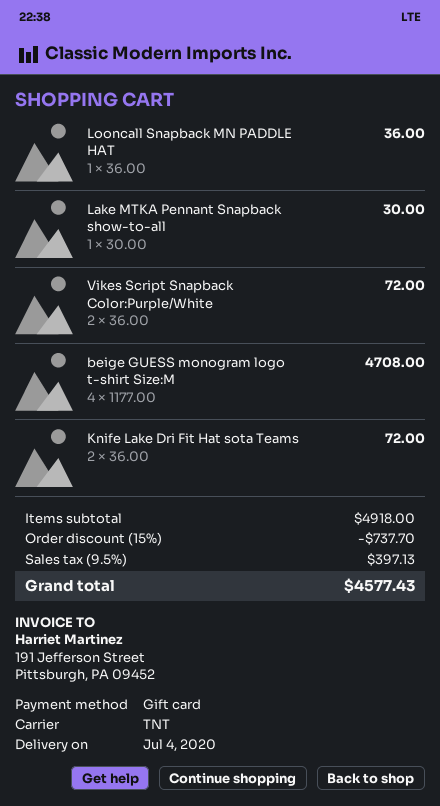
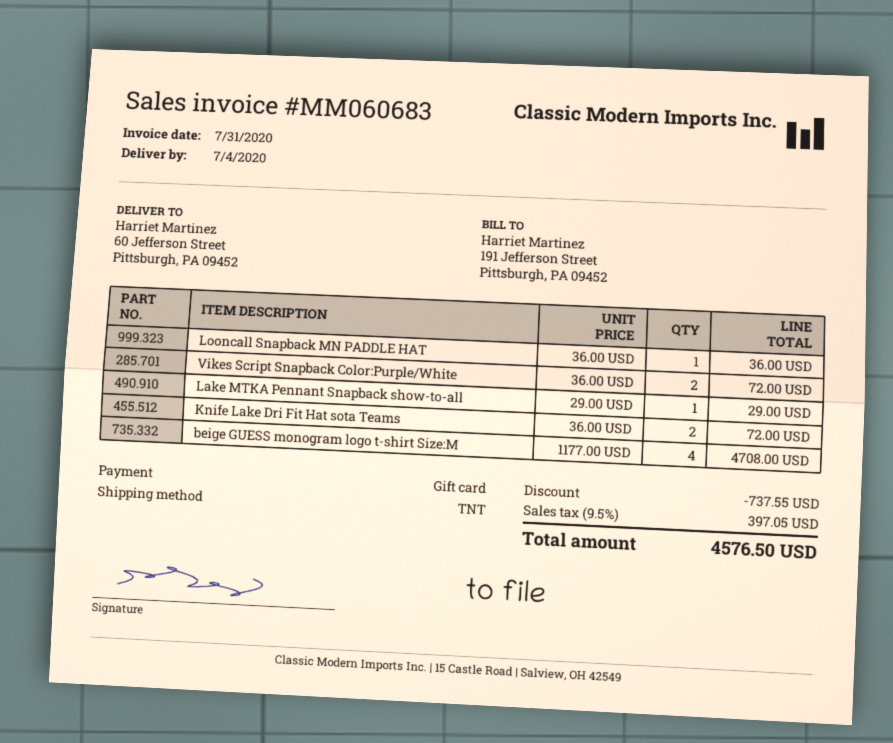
Lake MTKA Pennant Snapback show-to-all: 1 x 30.00 = 30.00 -> 1 x 29.00 = 29.00
discount: 737.70 -> 737.55
tax: 9.5% = 397.13 -> 9.5% = 397.05
total: 4577.43 -> 4576.50

